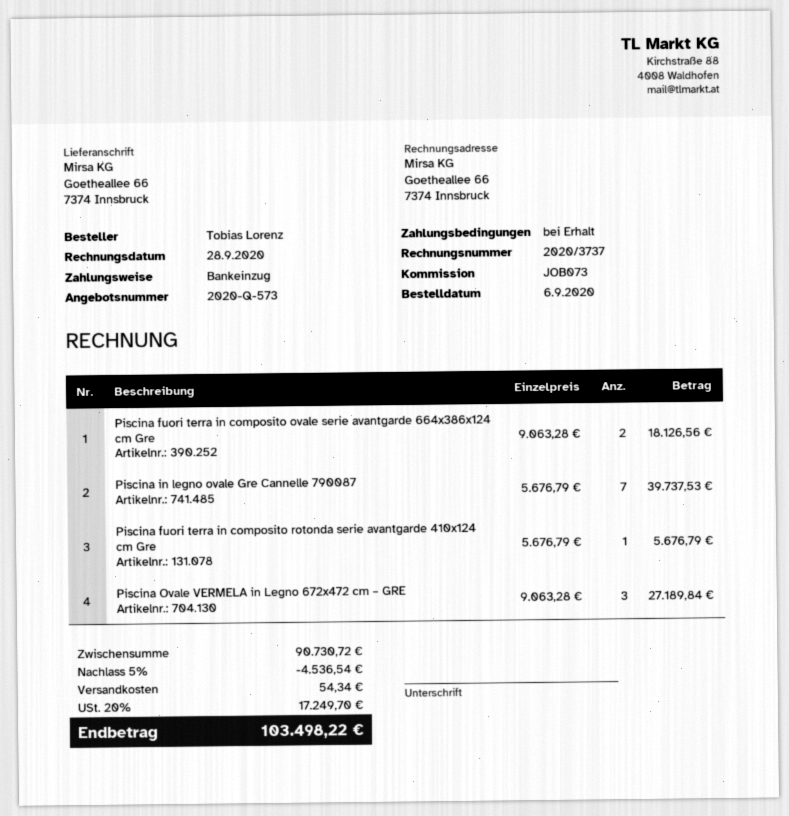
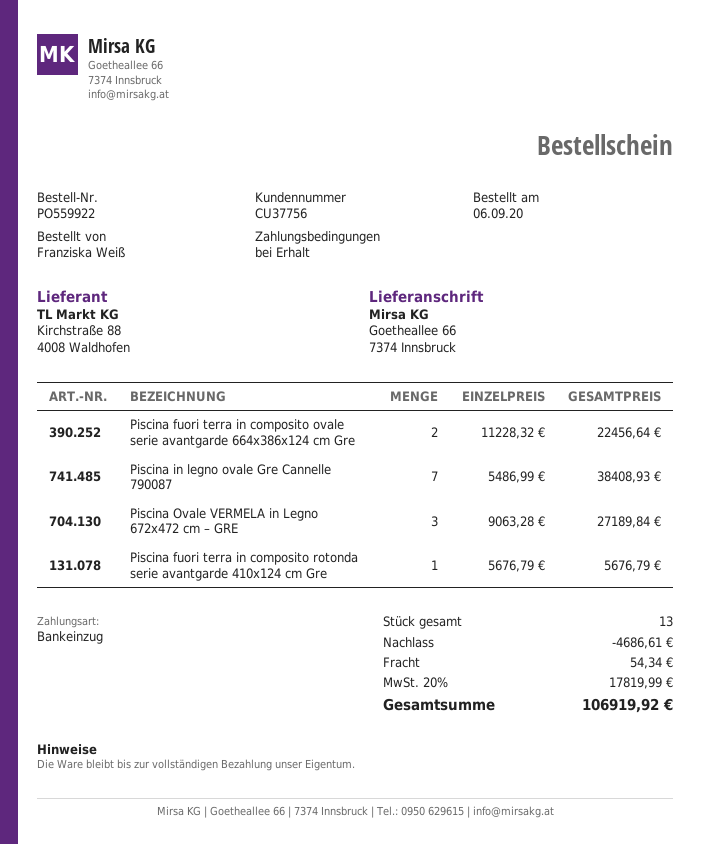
ordered by: Tobias Lorenz -> Franziska Weiß
Piscina fuori terra in composito ovale serie avantgarde 664x386x124 cm Gre: 2 x 9063.28 = 18126.56 -> 2 x 11228.32 = 22456.64
Piscina in legno ovale Gre Cannelle 790087: 7 x 5676.79 = 39737.53 -> 7 x 5486.99 = 38408.93
discount: 4536.54 -> 4686.61
tax: 20% = 17249.70 -> 20% = 17819.99
total: 103498.22 -> 106919.92

